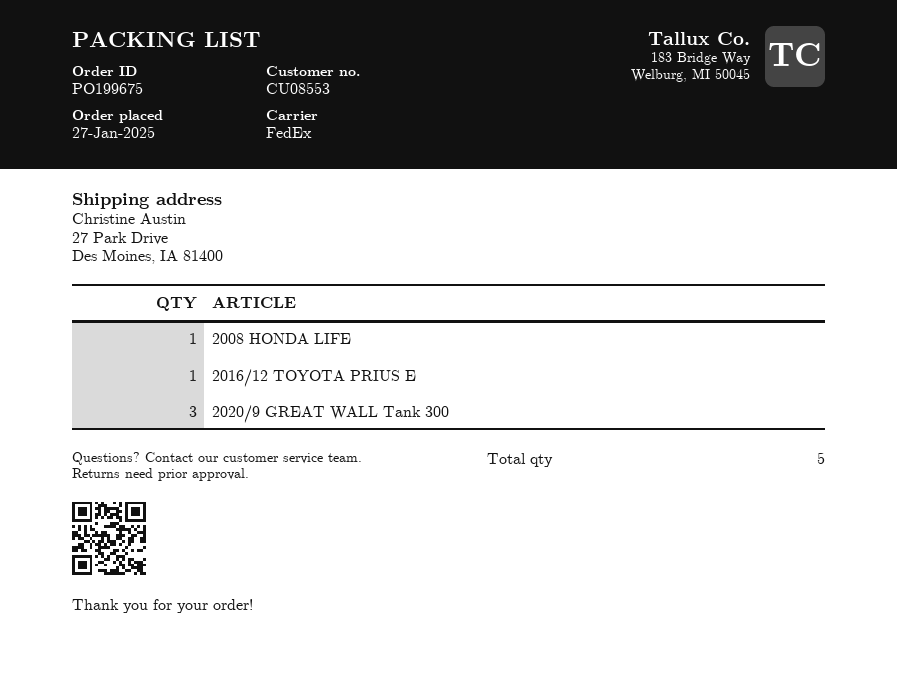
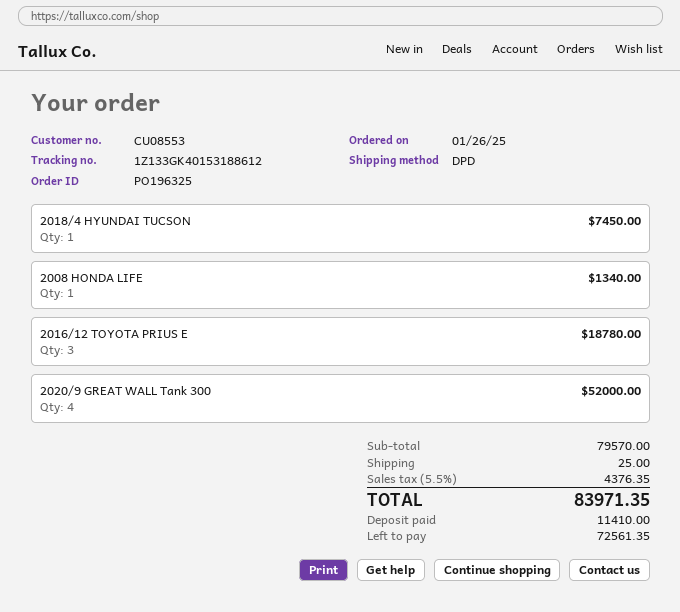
order number: PO199675 -> PO196325
order date: 2025-01-27 -> 2025-01-26
shipping method: FedEx -> DPD
2016/12 TOYOTA PRIUS E: 1 -> 3
2020/9 GREAT WALL Tank 300: 3 -> 4
2018/4 HYUNDAI TUCSON: none -> 1

